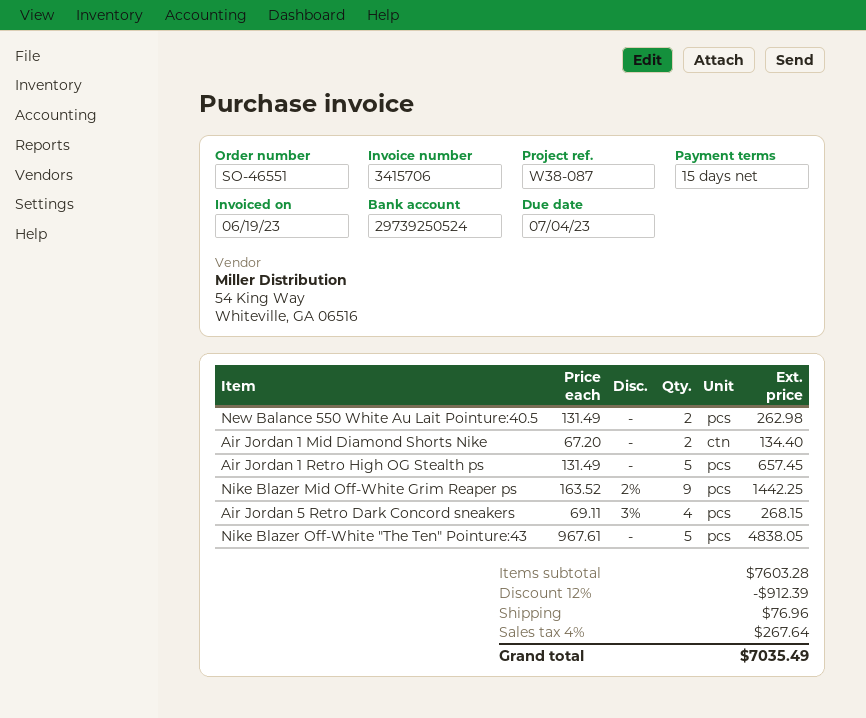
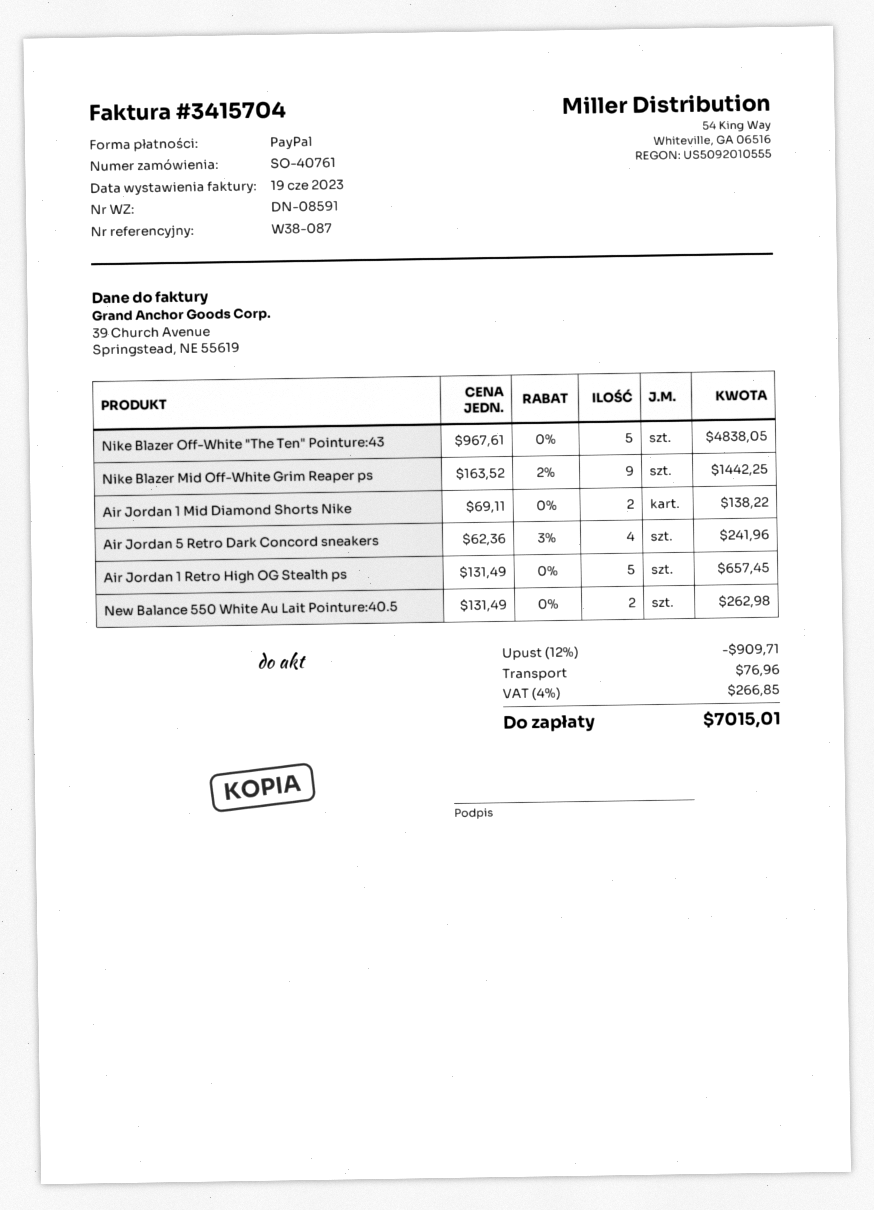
order number: SO-46551 -> SO-40761
invoice number: 3415706 -> 3415704
Air Jordan 1 Mid Diamond Shorts Nike: 2 x 67.20 = 134.40 -> 2 x 69.11 = 138.22
Air Jordan 5 Retro Dark Concord sneakers: 4 x 69.11 - 3% = 268.15 -> 4 x 62.36 - 3% = 241.96
discount: 12% = 912.39 -> 12% = 909.71
tax: 4% = 267.64 -> 4% = 266.85
total: 7035.49 -> 7015.01

